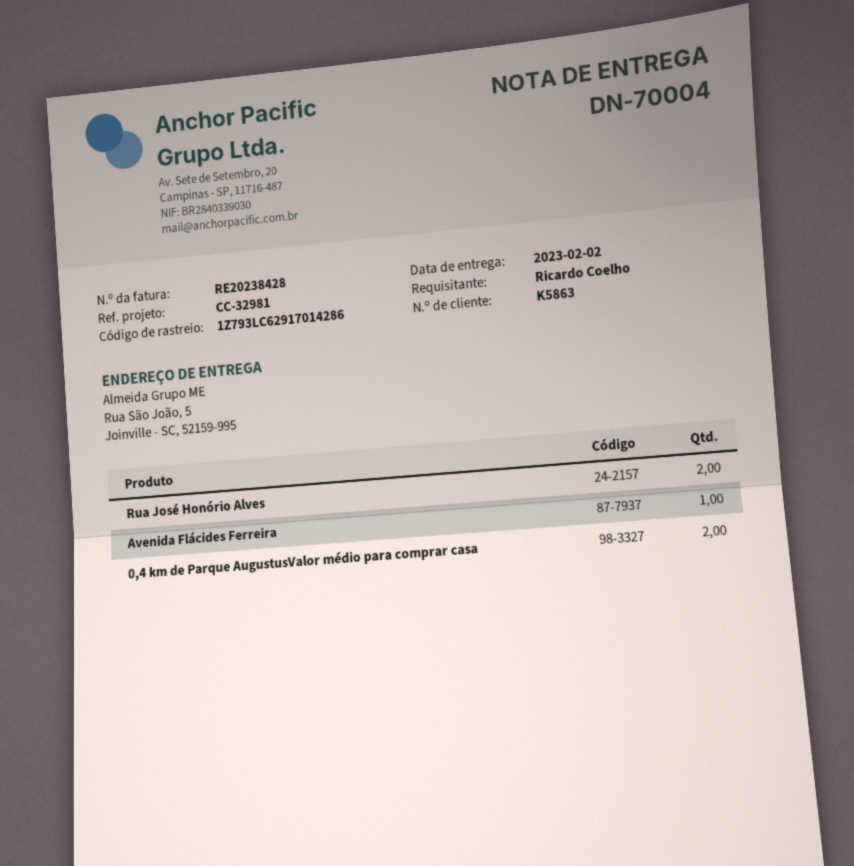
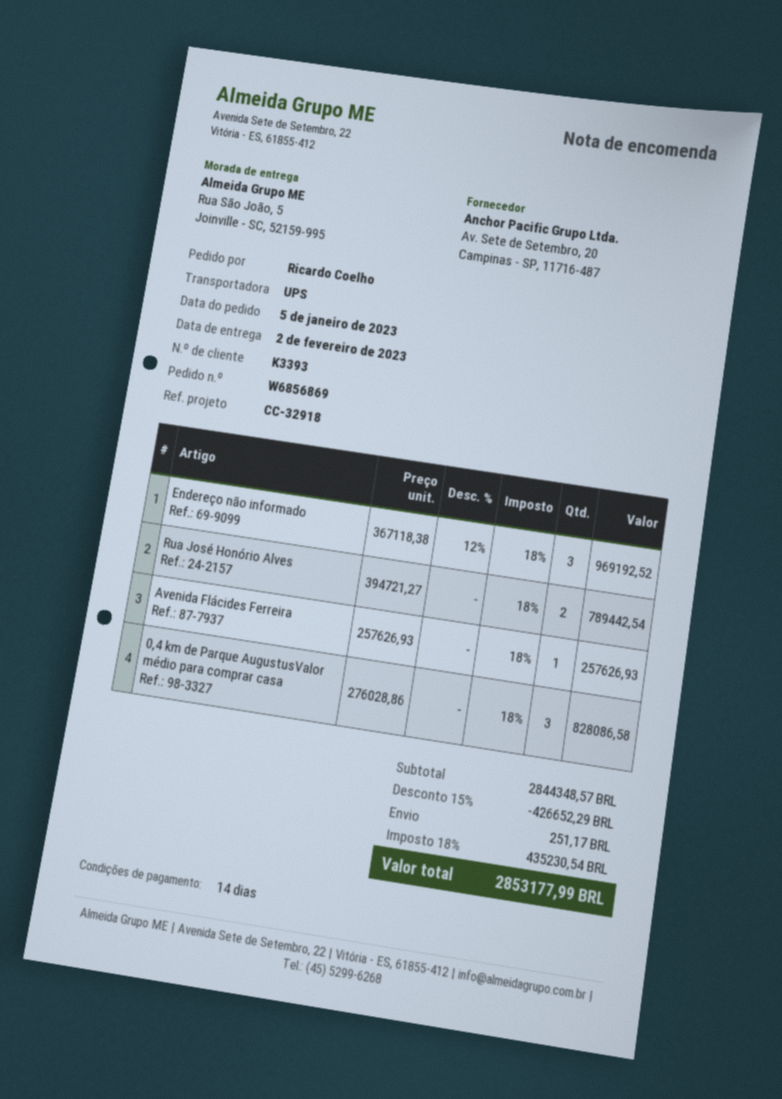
customer number: K5863 -> K3393
reference: CC-32981 -> CC-32918
0,4 km de Parque AugustusValor médio para comprar casa: 2 -> 3
Endereço não informado: none -> 3

